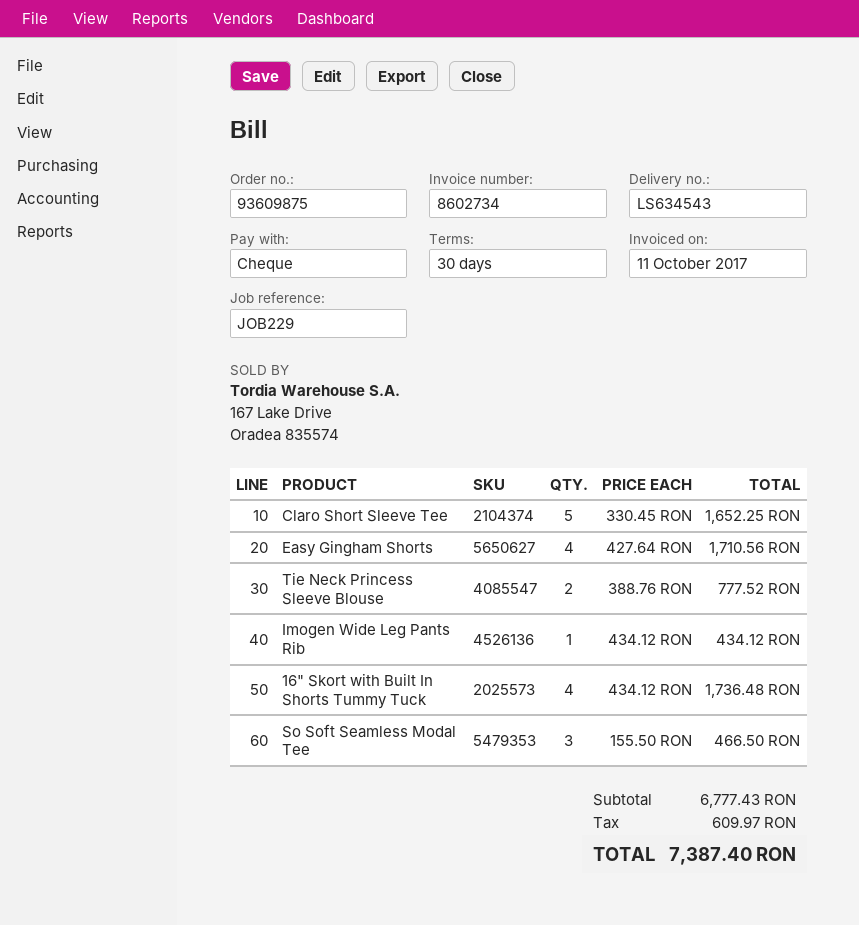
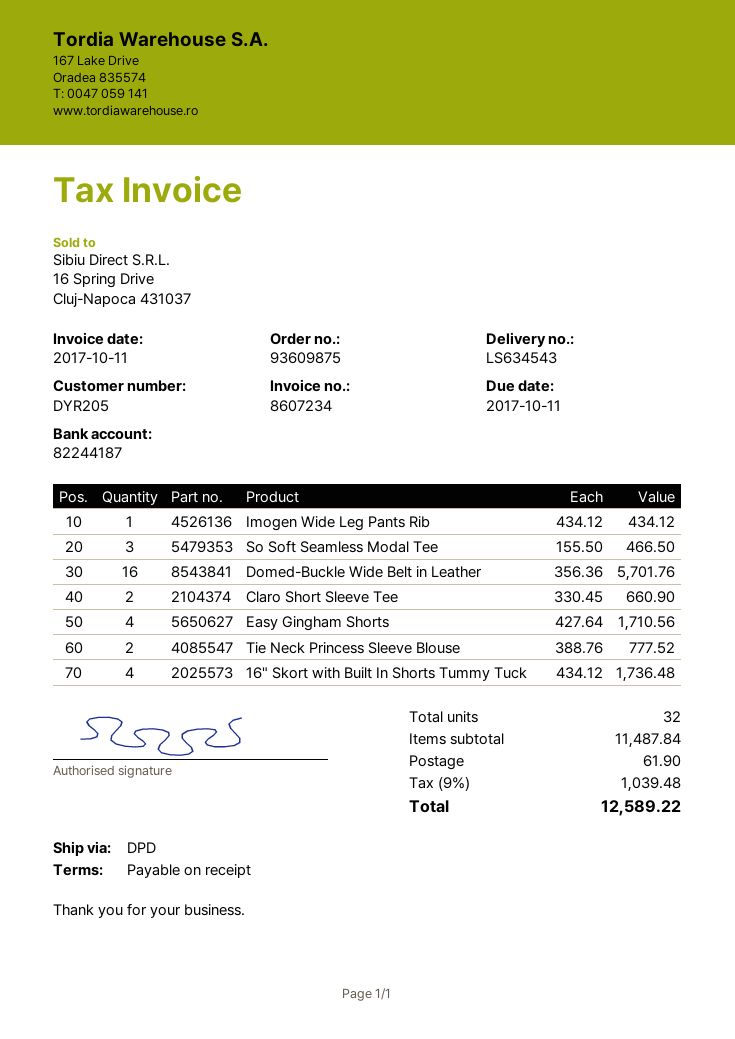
invoice number: 8602734 -> 8607234
payment terms: 30 days -> on receipt
Claro Short Sleeve Tee: 5 x 330.45 = 1652.25 -> 2 x 330.45 = 660.90
Domed-Buckle Wide Belt in Leather: none -> 16 x 356.36 = 5701.76
subtotal: 6777.43 -> 11487.84
shipping: none -> 61.90
tax: 609.97 -> 1039.48
total: 7387.40 -> 12589.22

